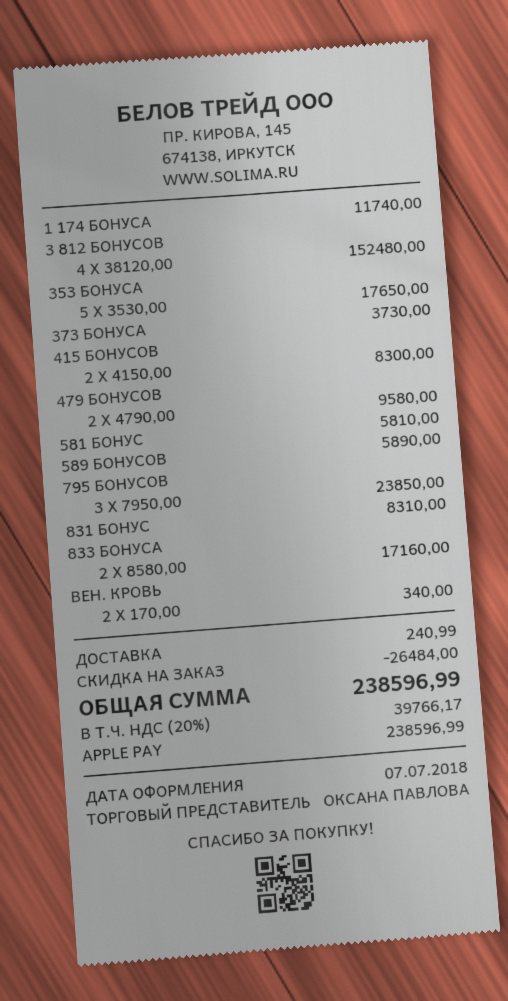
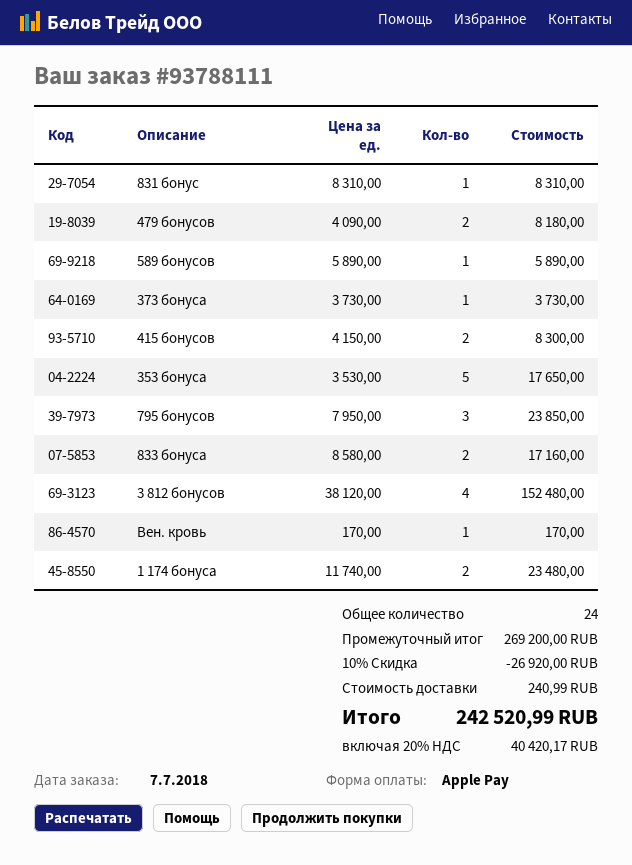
1 174 БОНУСА: 1 x 11740.00 = 11740.00 -> 2 x 11740.00 = 23480.00
479 БОНУСОВ: 2 x 4790.00 = 9580.00 -> 2 x 4090.00 = 8180.00
581 БОНУС: 1 x 5810.00 = 5810.00 -> none
ВЕН. КРОВЬ: 2 x 170.00 = 340.00 -> 1 x 170.00 = 170.00
discount: 26484.00 -> 26920.00
tax: 20% = 39766.17 -> 20% = 40420.17
total: 238596.99 -> 242520.99

